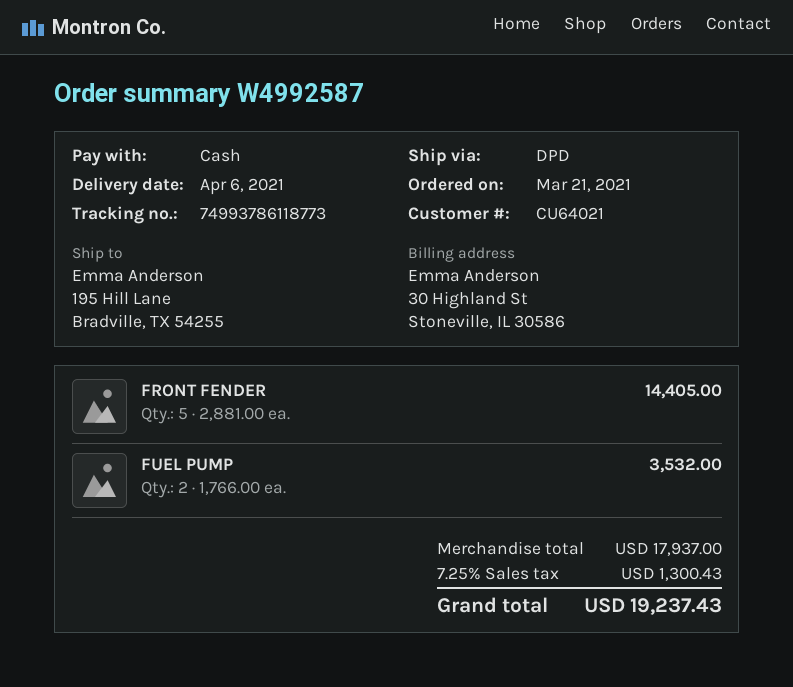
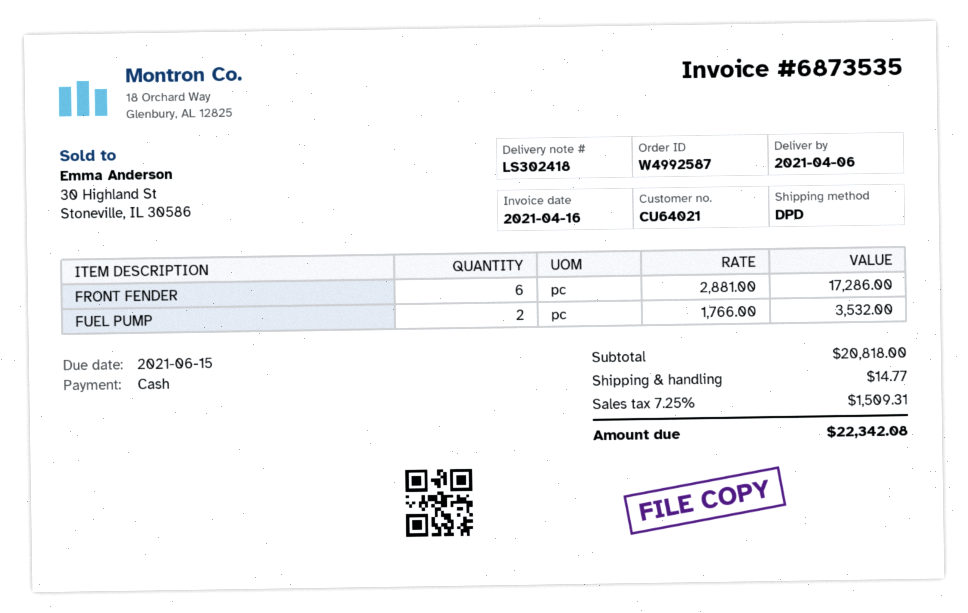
FRONT FENDER: 5 x 2881.00 = 14405.00 -> 6 x 2881.00 = 17286.00
subtotal: 17937.00 -> 20818.00
shipping: none -> 14.77
tax: 7.25% = 1300.43 -> 7.25% = 1509.31
total: 19237.43 -> 22342.08

